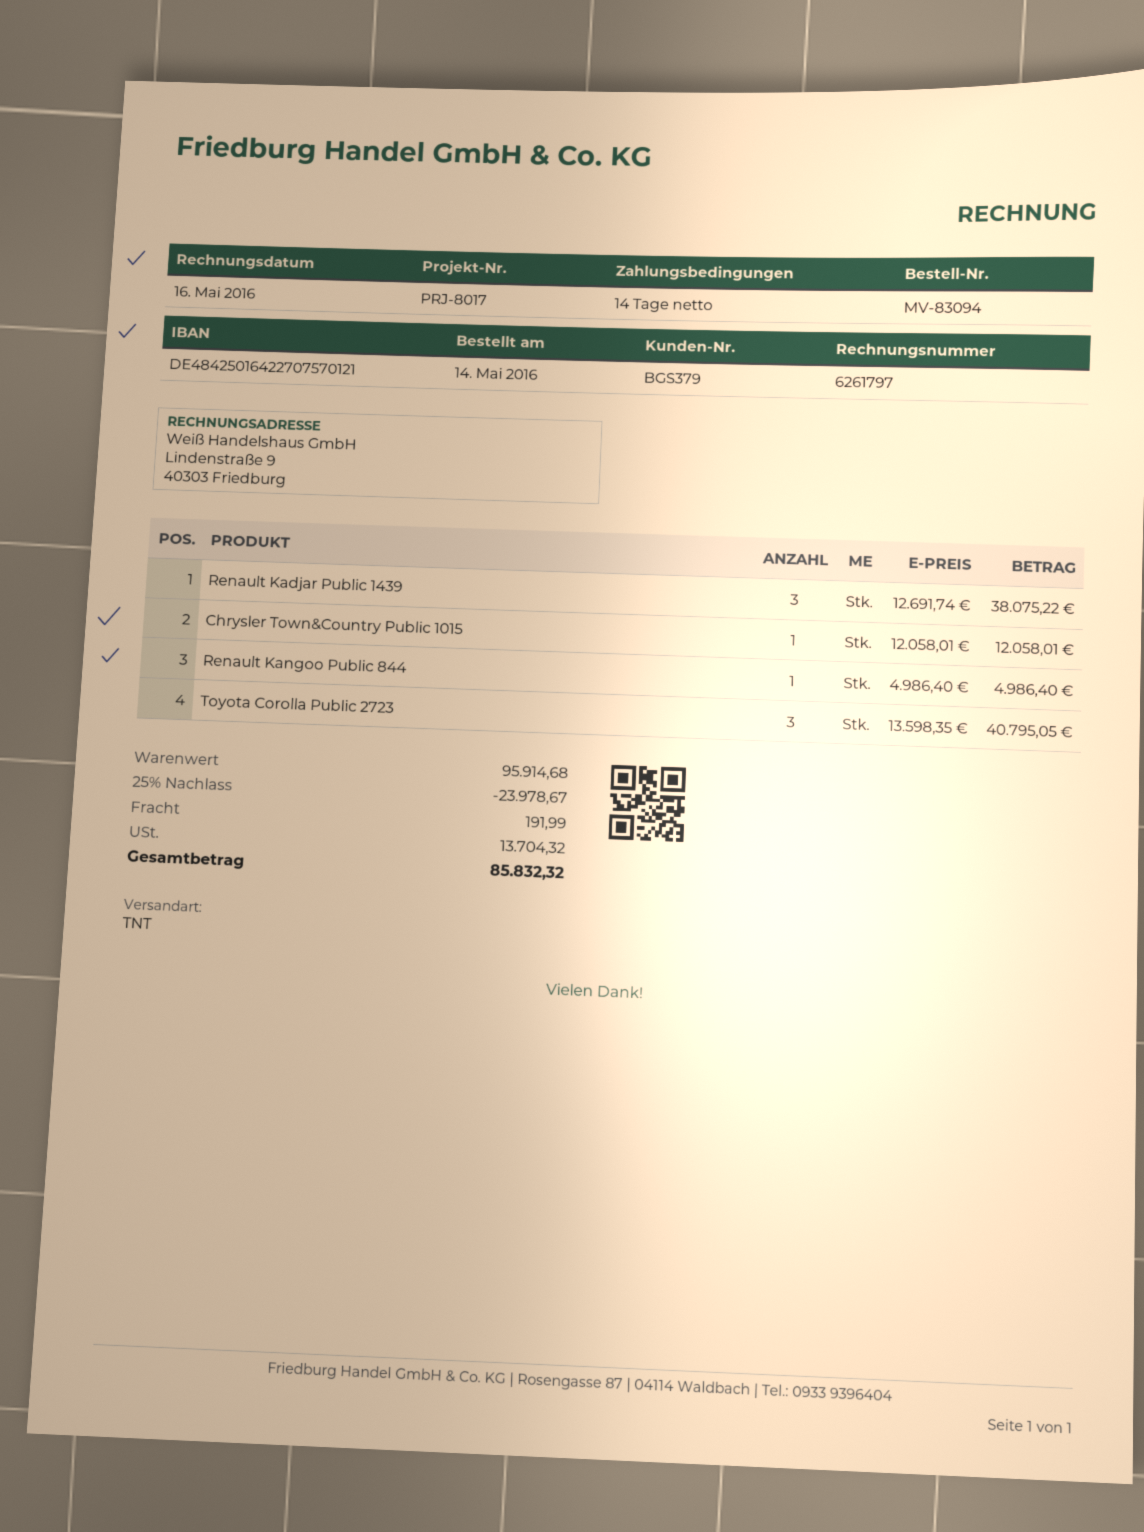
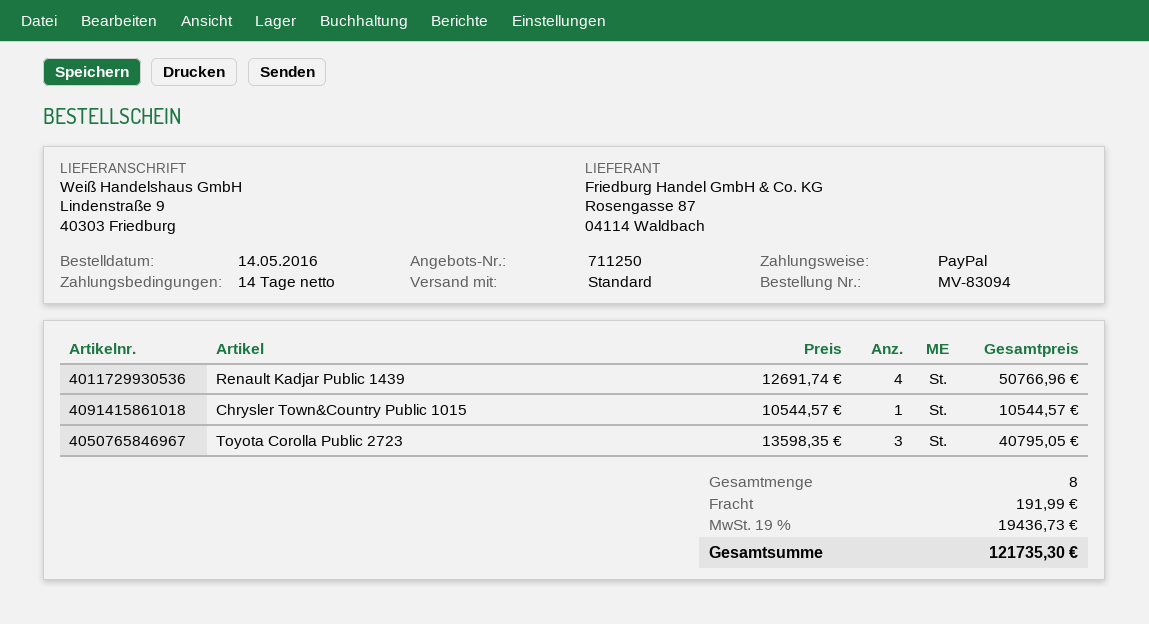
shipping method: TNT -> standard
Renault Kadjar Public 1439: 3 x 12691.74 = 38075.22 -> 4 x 12691.74 = 50766.96
Chrysler Town&Country Public 1015: 1 x 12058.01 = 12058.01 -> 1 x 10544.57 = 10544.57
Renault Kangoo Public 844: 1 x 4986.40 = 4986.40 -> none
discount: 25% = 23978.67 -> none
tax: 13704.32 -> 19436.73
total: 85832.32 -> 121735.30

